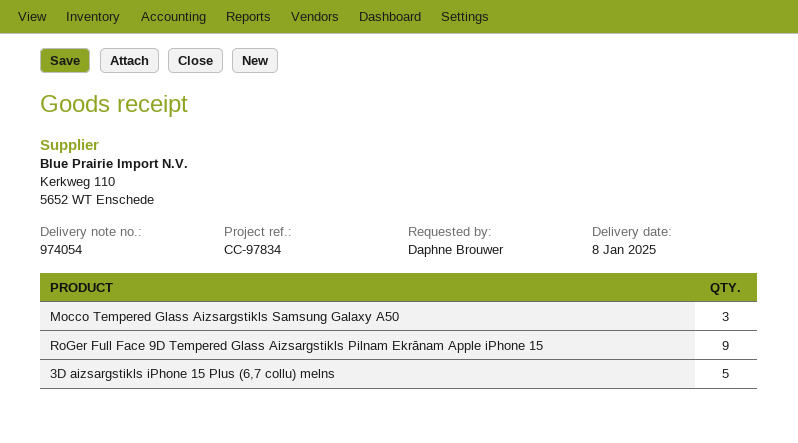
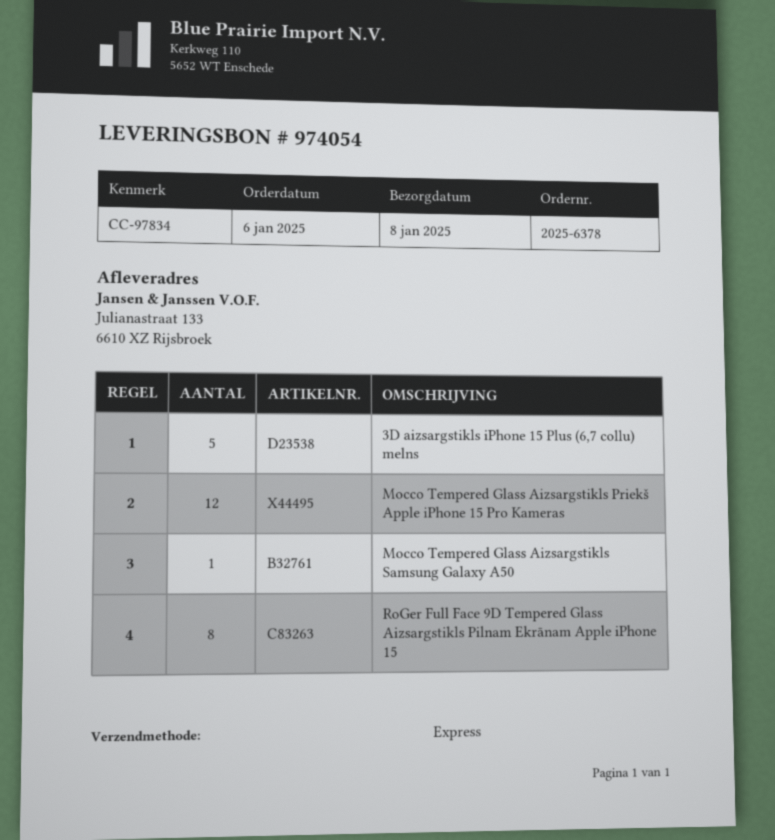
Mocco Tempered Glass Aizsargstikls Samsung Galaxy A50: 3 -> 1
RoGer Full Face 9D Tempered Glass Aizsargstikls Pilnam Ekrānam Apple iPhone 15: 9 -> 8
Mocco Tempered Glass Aizsargstikls Priekš Apple iPhone 15 Pro Kameras: none -> 12

